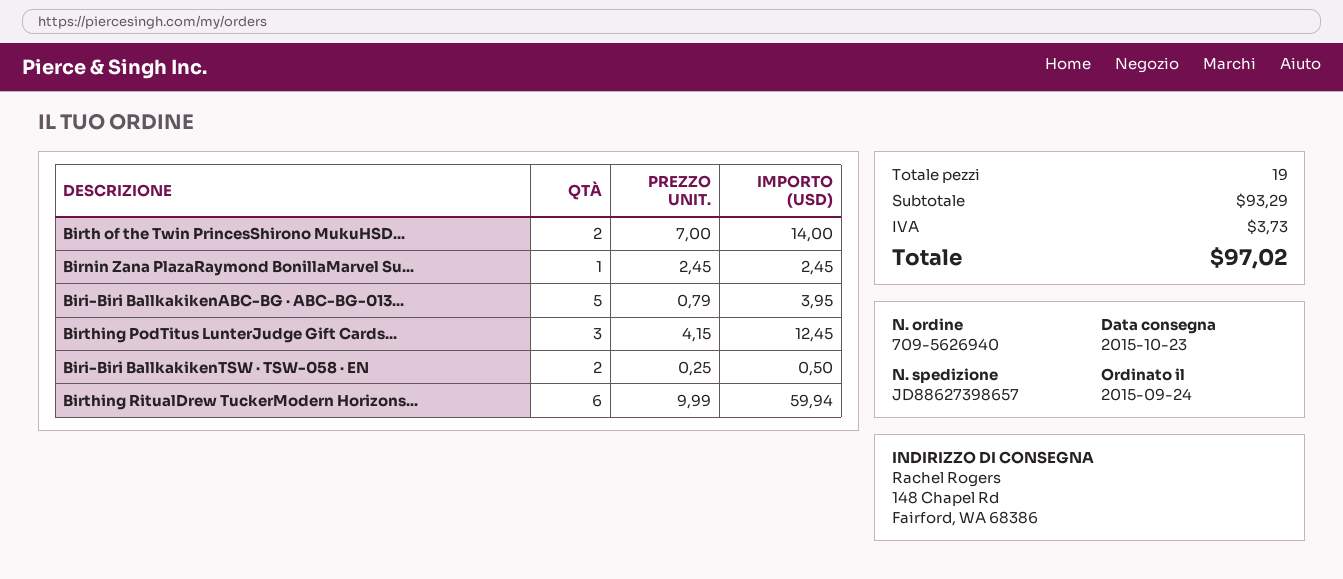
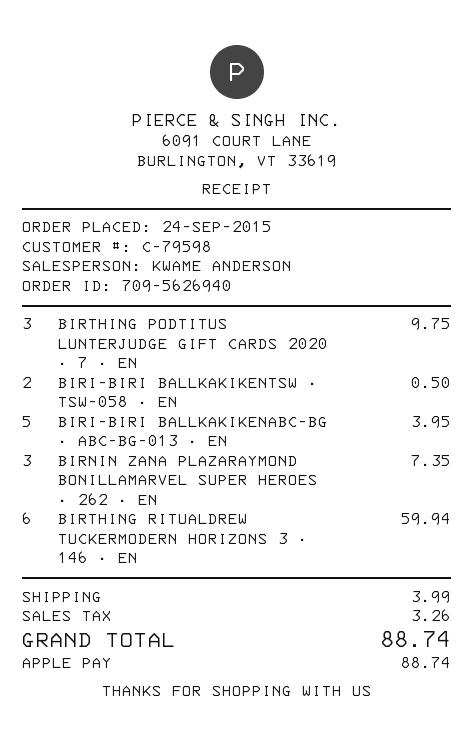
Birth of the Twin PrincesShirono MukuHSD...: 2 for 14.00 -> none
Birnin Zana PlazaRaymond BonillaMarvel Su...: 1 for 2.45 -> 3 for 7.35
Birthing PodTitus LunterJudge Gift Cards...: 3 for 12.45 -> 3 for 9.75
shipping: none -> 3.99
tax: 3.73 -> 3.26
total: 97.02 -> 88.74

